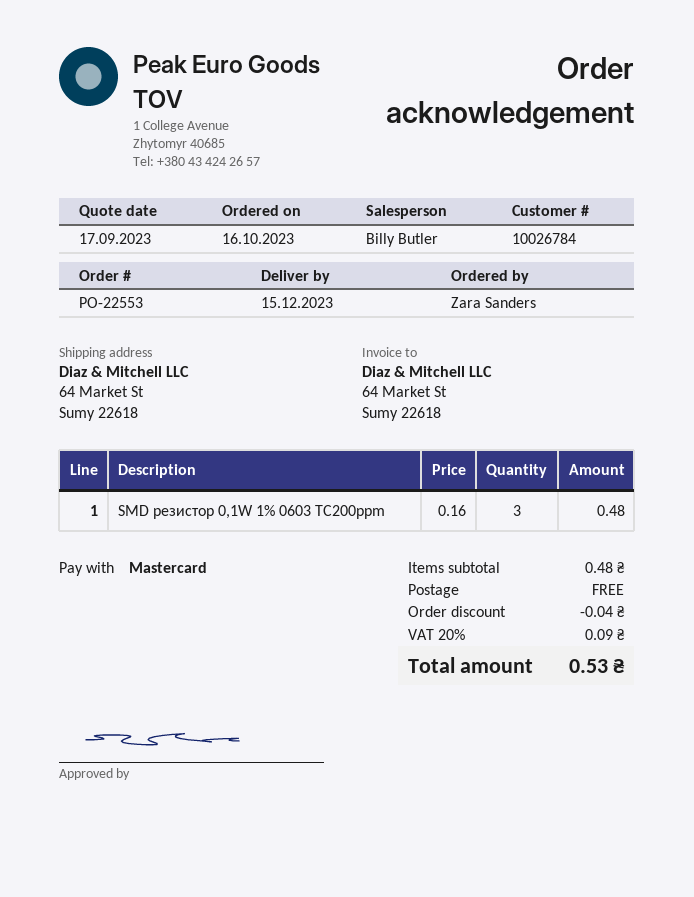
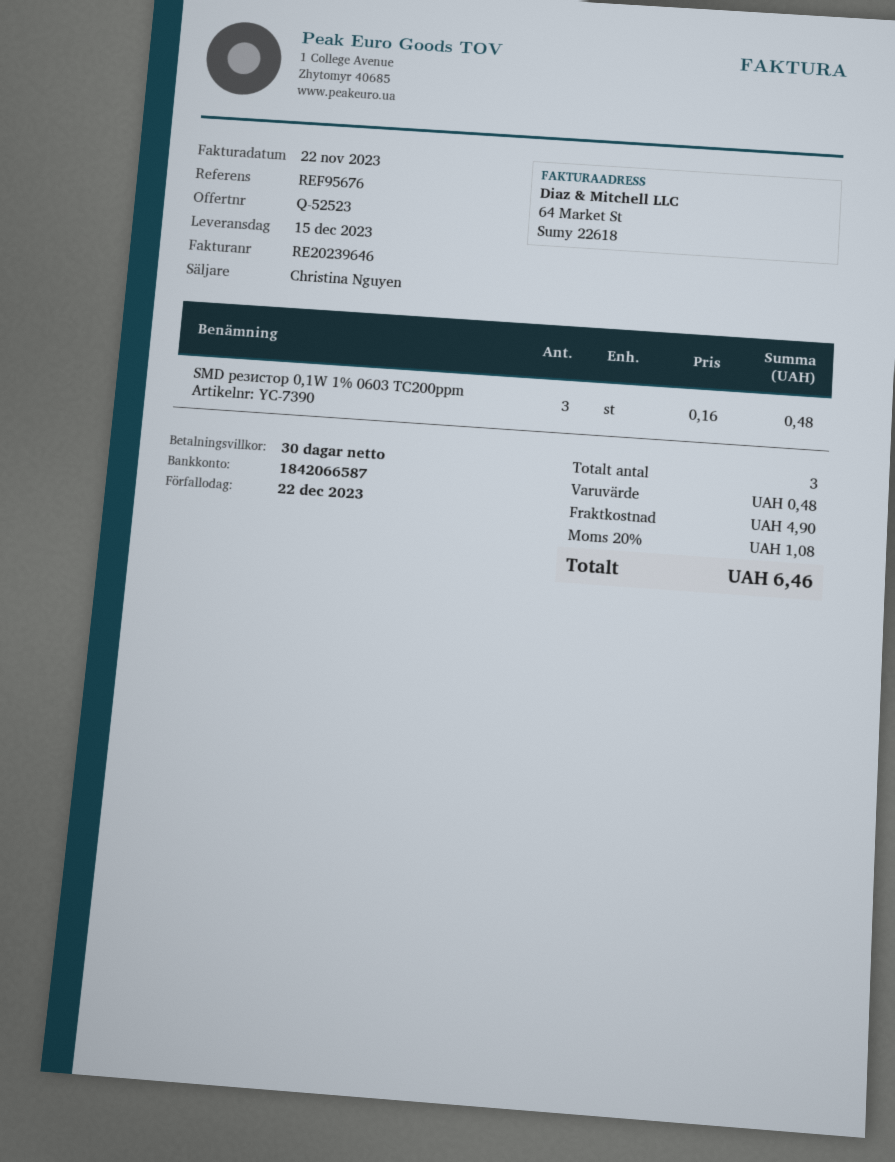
sales rep: Billy Butler -> Christina Nguyen
discount: 0.04 -> none
shipping: 0.00 -> 4.90
tax: 20% = 0.09 -> 20% = 1.08
total: 0.53 -> 6.46

